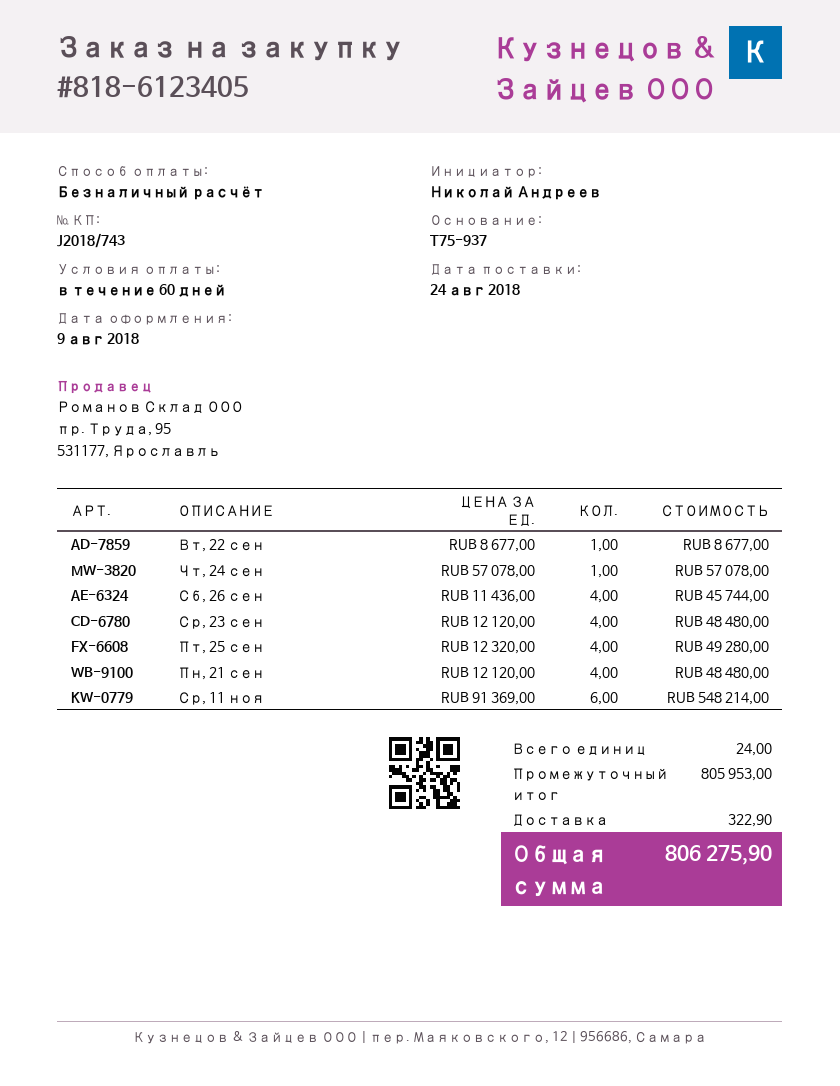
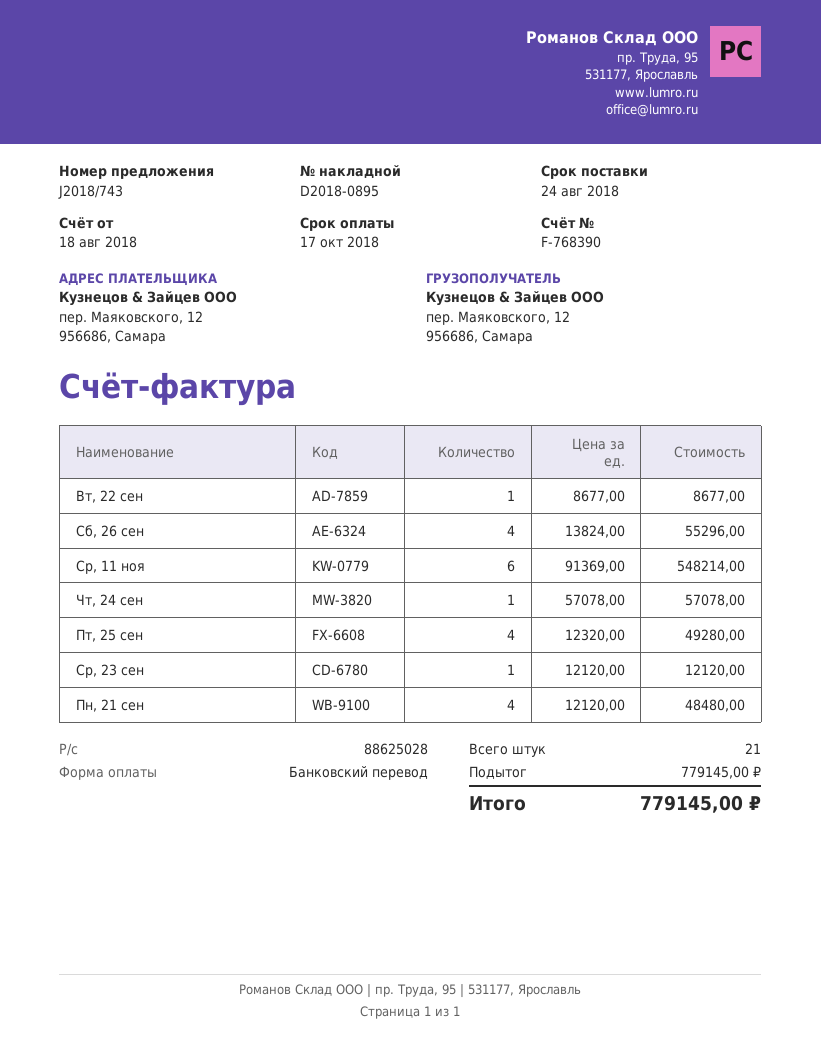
Сб, 26 сен: 4 x 11436.00 = 45744.00 -> 4 x 13824.00 = 55296.00
Ср, 23 сен: 4 x 12120.00 = 48480.00 -> 1 x 12120.00 = 12120.00
total quantity: 24 -> 21
subtotal: 805953.00 -> 779145.00
shipping: 322.90 -> none
total: 806275.90 -> 779145.00

